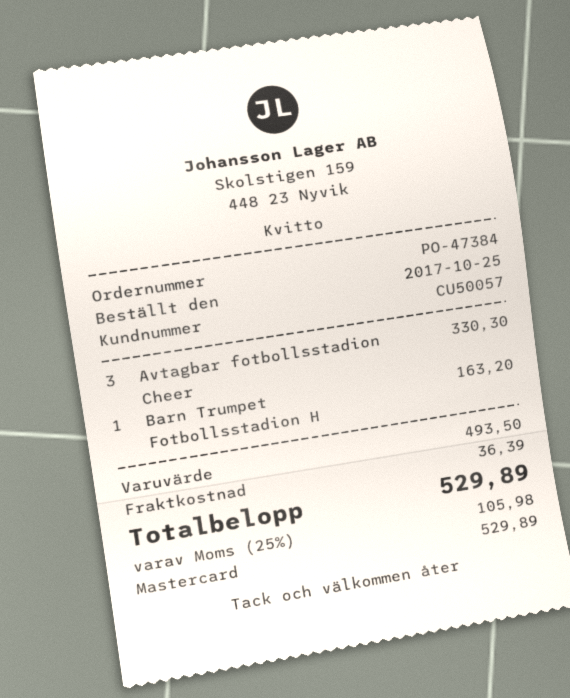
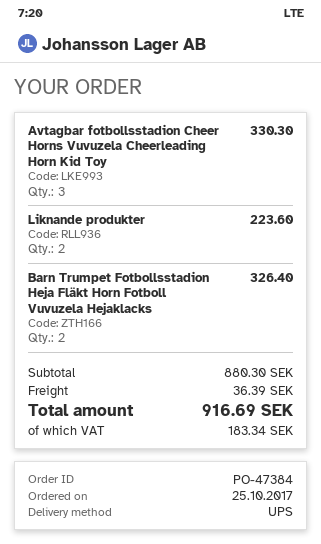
Barn Trumpet Fotbollsstadion H: 1 for 163.20 -> 2 for 326.40
Liknande produkter: none -> 2 for 223.60
subtotal: 493.50 -> 880.30
tax: 105.98 -> 183.34
total: 529.89 -> 916.69

